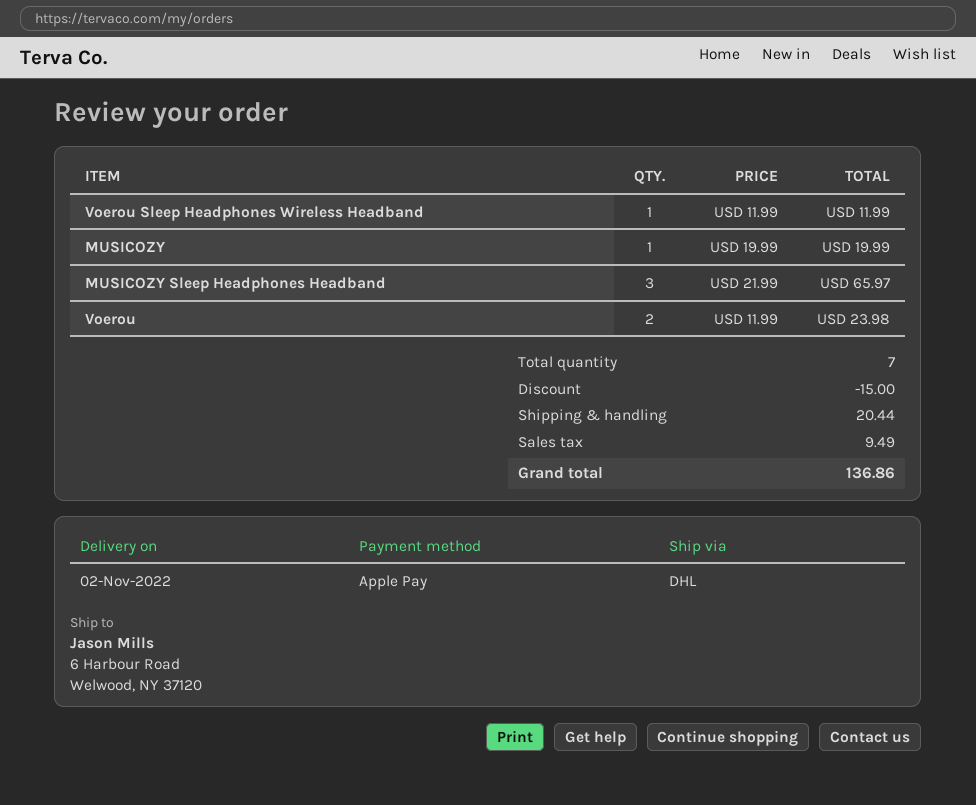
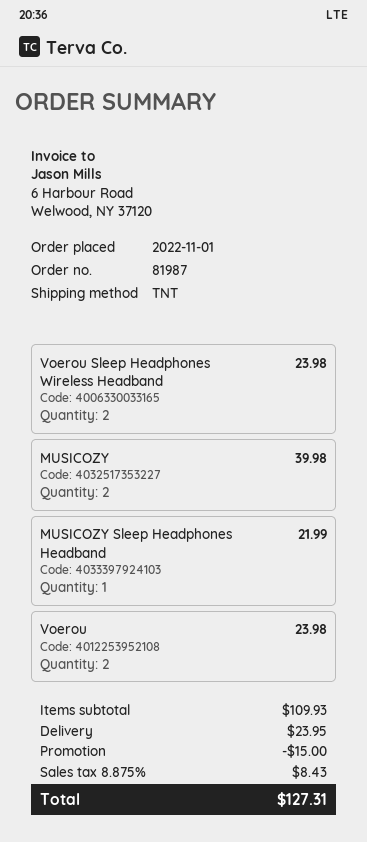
shipping method: DHL -> TNT
Voerou Sleep Headphones Wireless Headband: 1 for 11.99 -> 2 for 23.98
MUSICOZY: 1 for 19.99 -> 2 for 39.98
MUSICOZY Sleep Headphones Headband: 3 for 65.97 -> 1 for 21.99
shipping: 20.44 -> 23.95
tax: 9.49 -> 8.43
total: 136.86 -> 127.31

